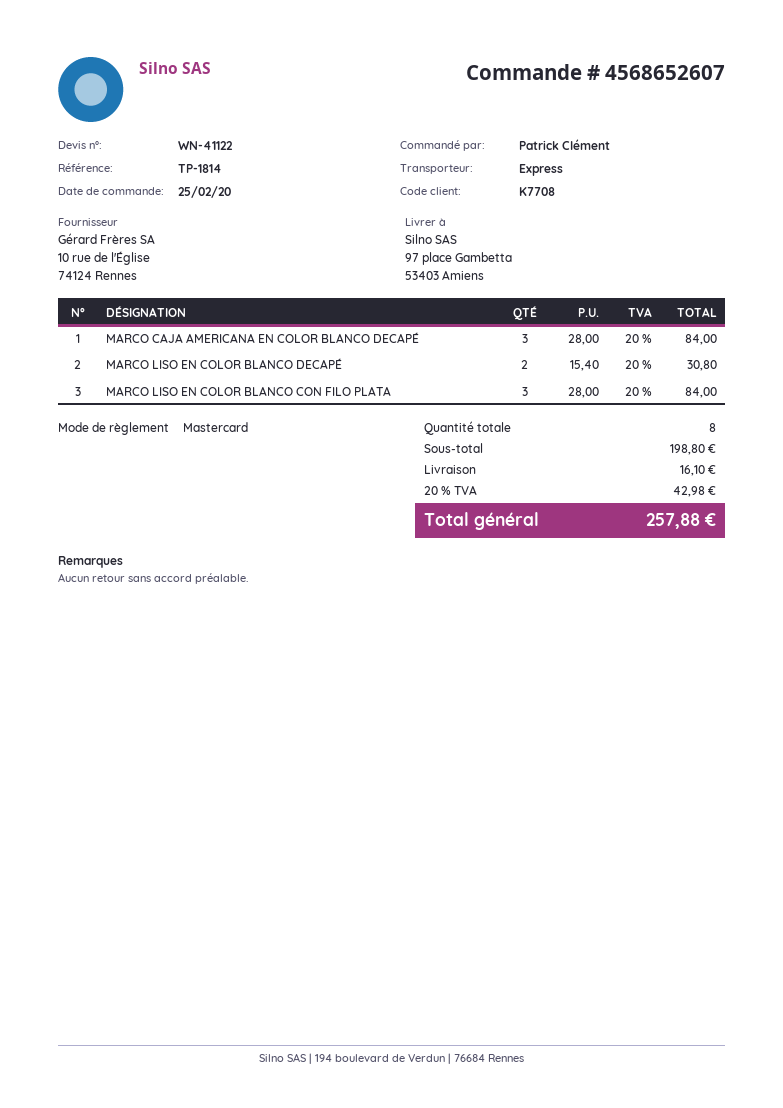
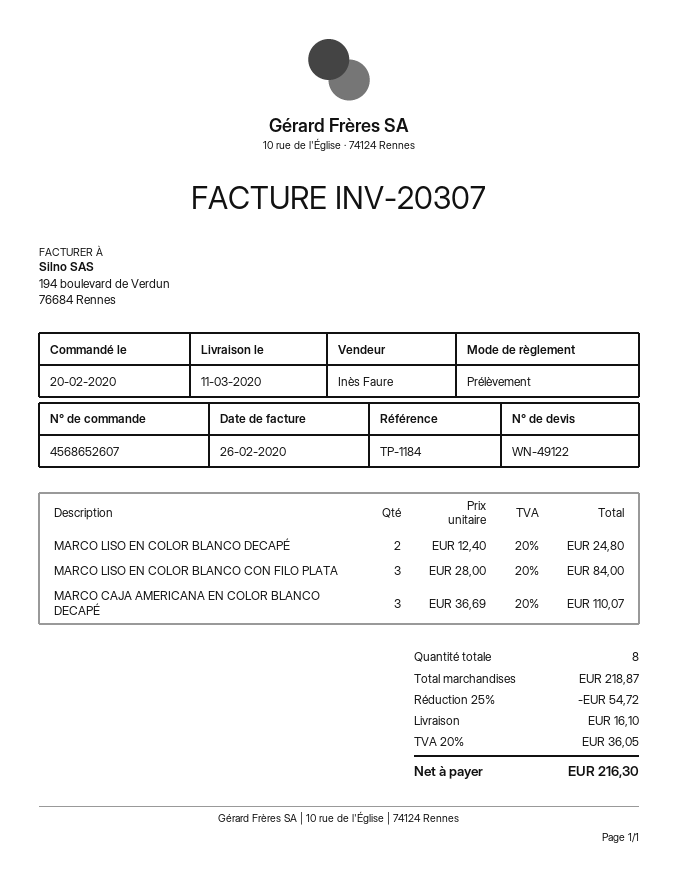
quote number: WN-41122 -> WN-49122
order date: 2020-02-25 -> 2020-02-20
reference: TP-1814 -> TP-1184
payment method: Mastercard -> direct debit
MARCO CAJA AMERICANA EN COLOR BLANCO DECAPÉ: 3 x 28.00 = 84.00 -> 3 x 36.69 = 110.07
MARCO LISO EN COLOR BLANCO DECAPÉ: 2 x 15.40 = 30.80 -> 2 x 12.40 = 24.80
subtotal: 198.80 -> 218.87
discount: none -> 25% = 54.72
tax: 20% = 42.98 -> 20% = 36.05
total: 257.88 -> 216.30

